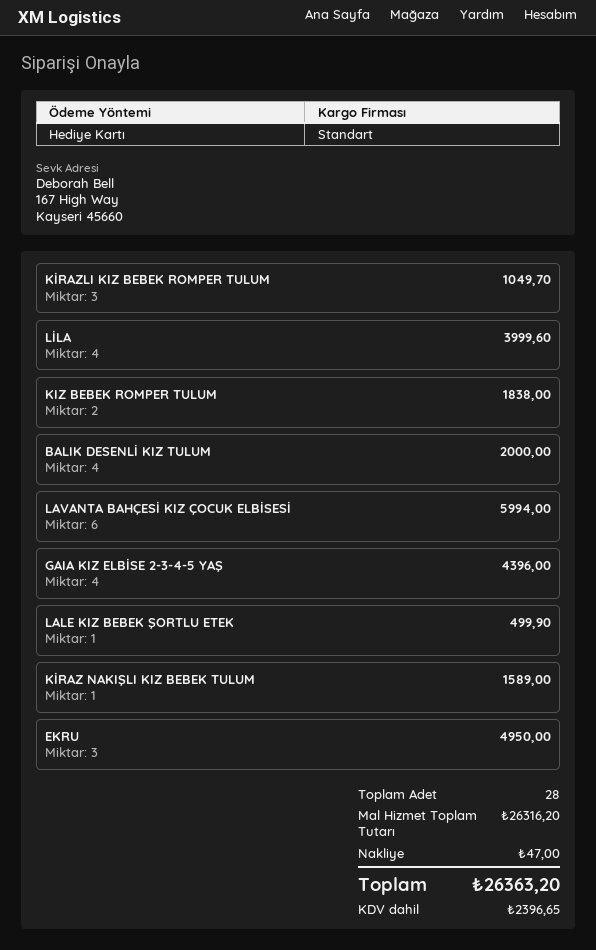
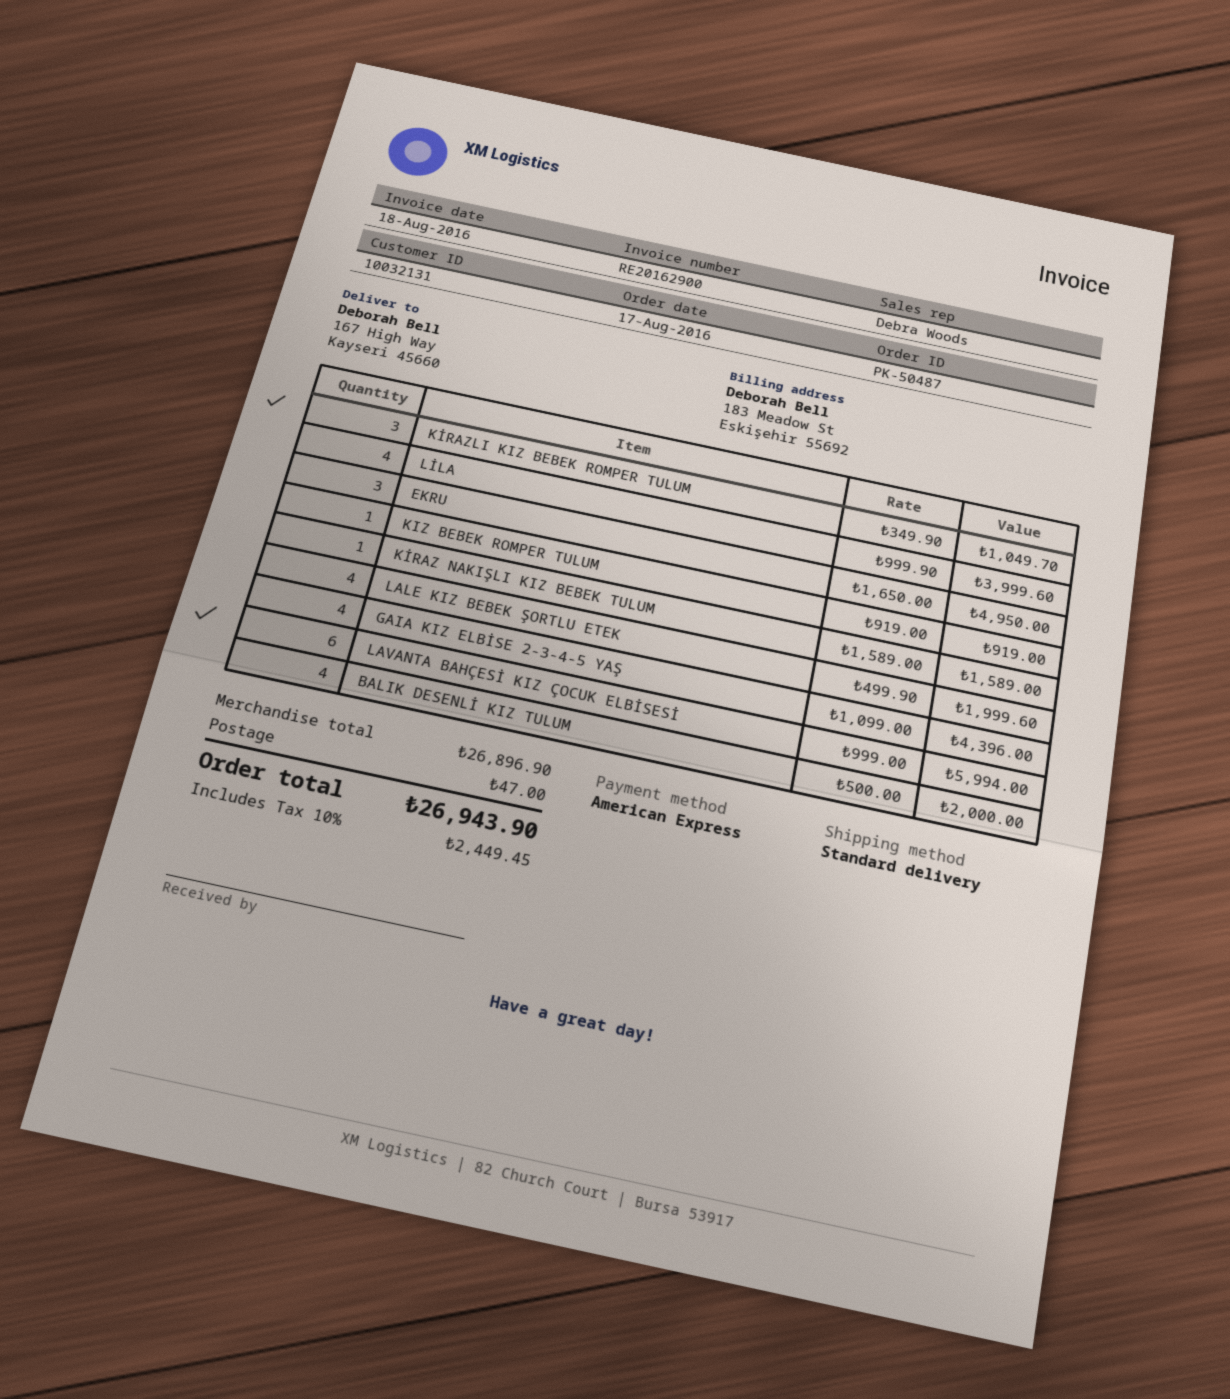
payment method: gift card -> American Express
KIZ BEBEK ROMPER TULUM: 2 for 1838.00 -> 1 for 919.00
LALE KIZ BEBEK ŞORTLU ETEK: 1 for 499.90 -> 4 for 1999.60
subtotal: 26316.20 -> 26896.90
tax: 2396.65 -> 2449.45
total: 26363.20 -> 26943.90

